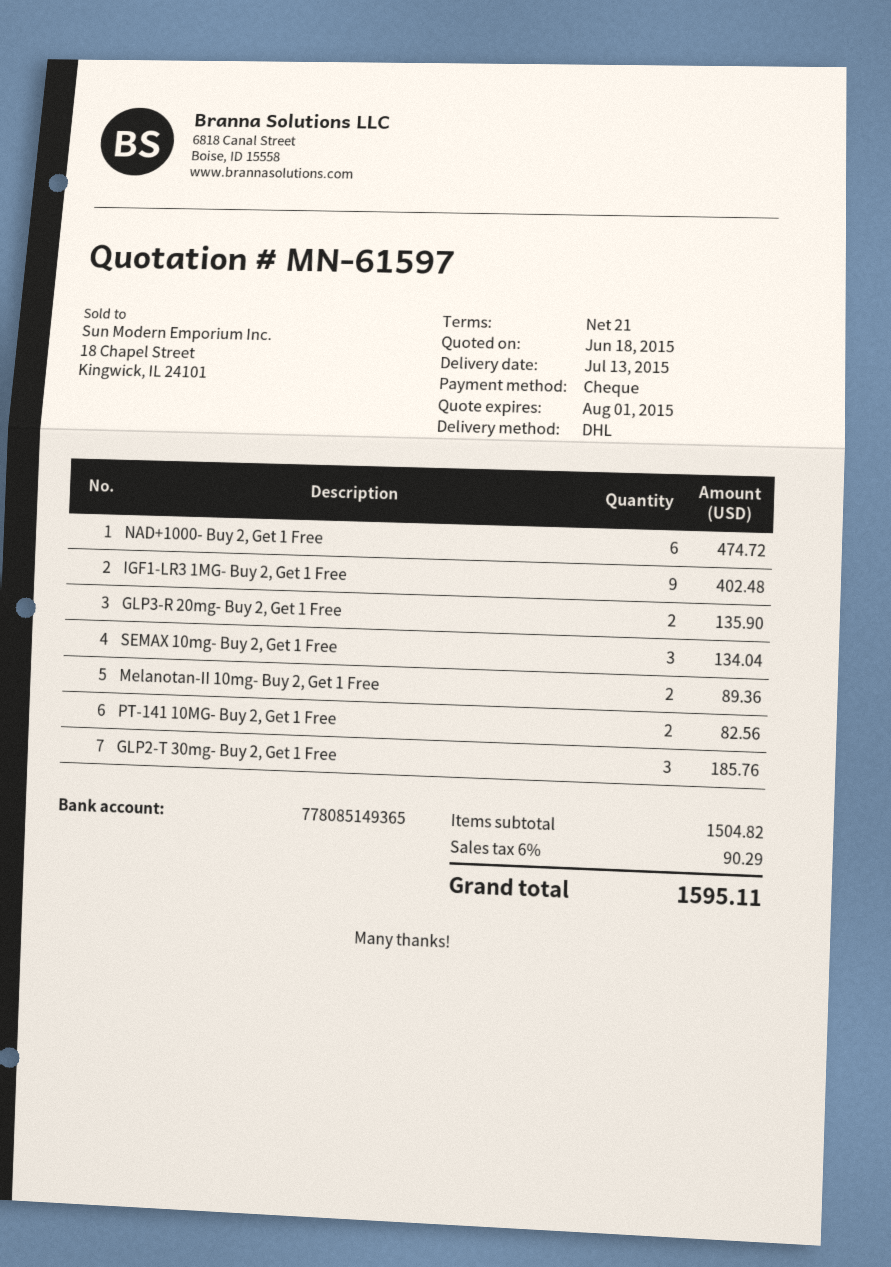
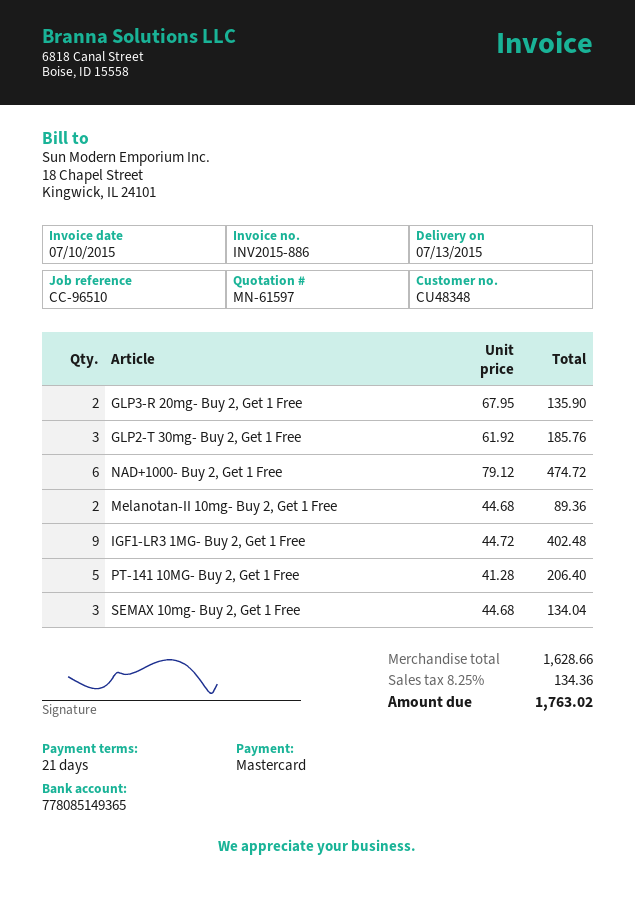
payment method: cheque -> Mastercard
PT-141 10MG- Buy 2, Get 1 Free: 2 for 82.56 -> 5 for 206.40
subtotal: 1504.82 -> 1628.66
tax: 6% = 90.29 -> 8.25% = 134.36
total: 1595.11 -> 1763.02

